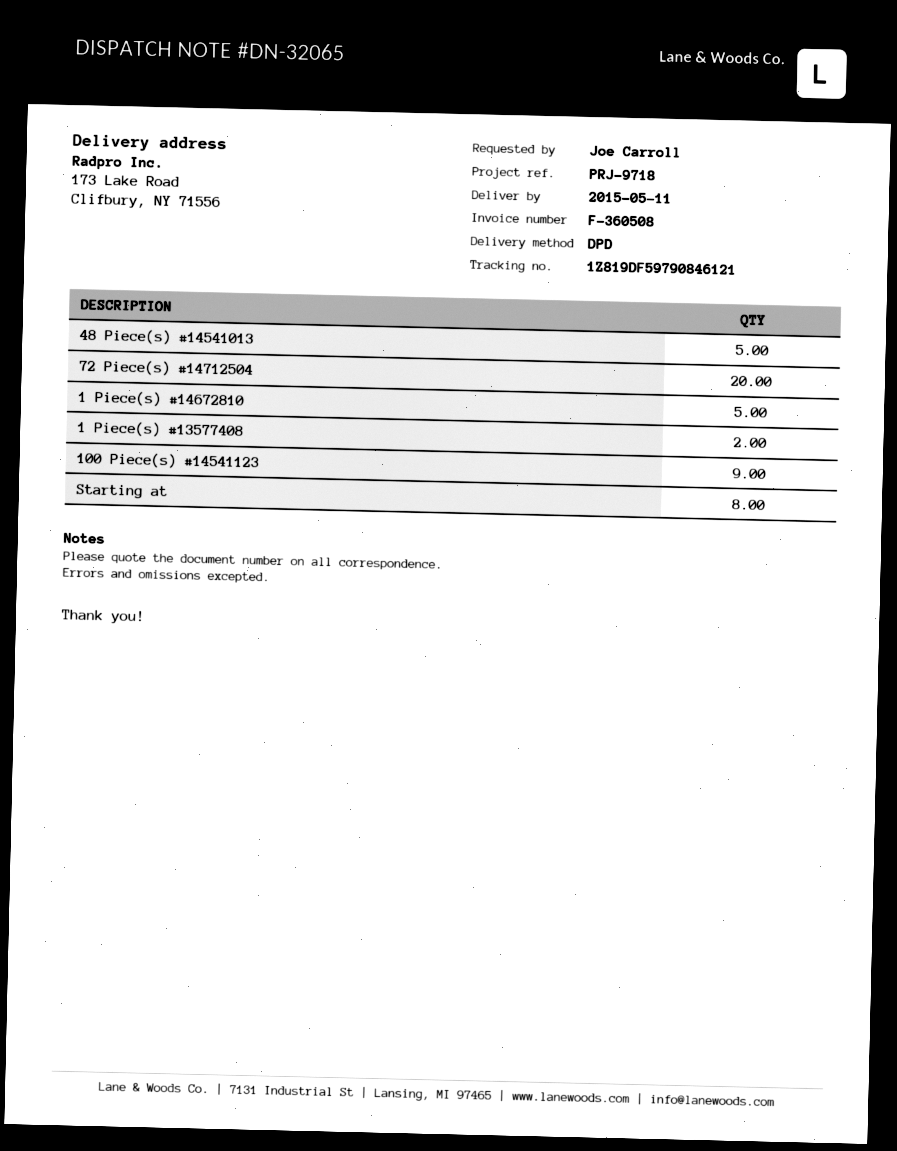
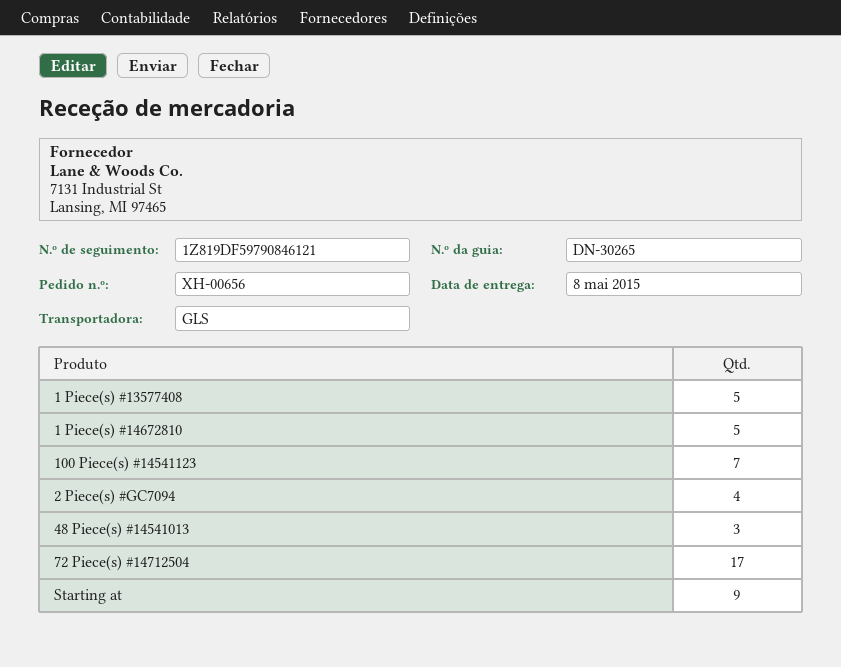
delivery note number: DN-32065 -> DN-30265
delivery date: 2015-05-11 -> 2015-05-08
shipping method: DPD -> GLS
48 Piece(s) #14541013: 5 -> 3
72 Piece(s) #14712504: 20 -> 17
1 Piece(s) #13577408: 2 -> 5
100 Piece(s) #14541123: 9 -> 7
Starting at: 8 -> 9
2 Piece(s) #GC7094: none -> 4

